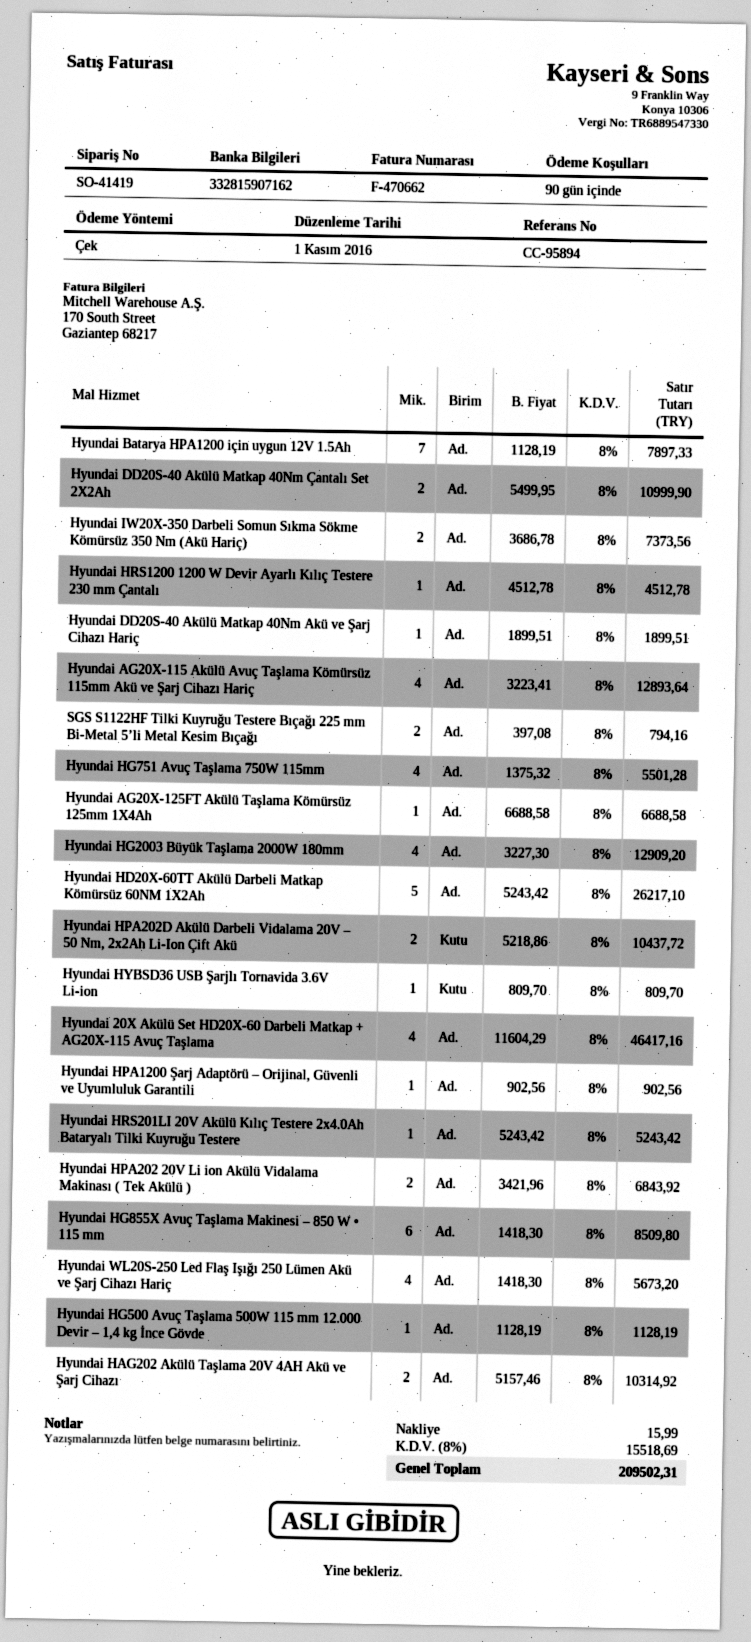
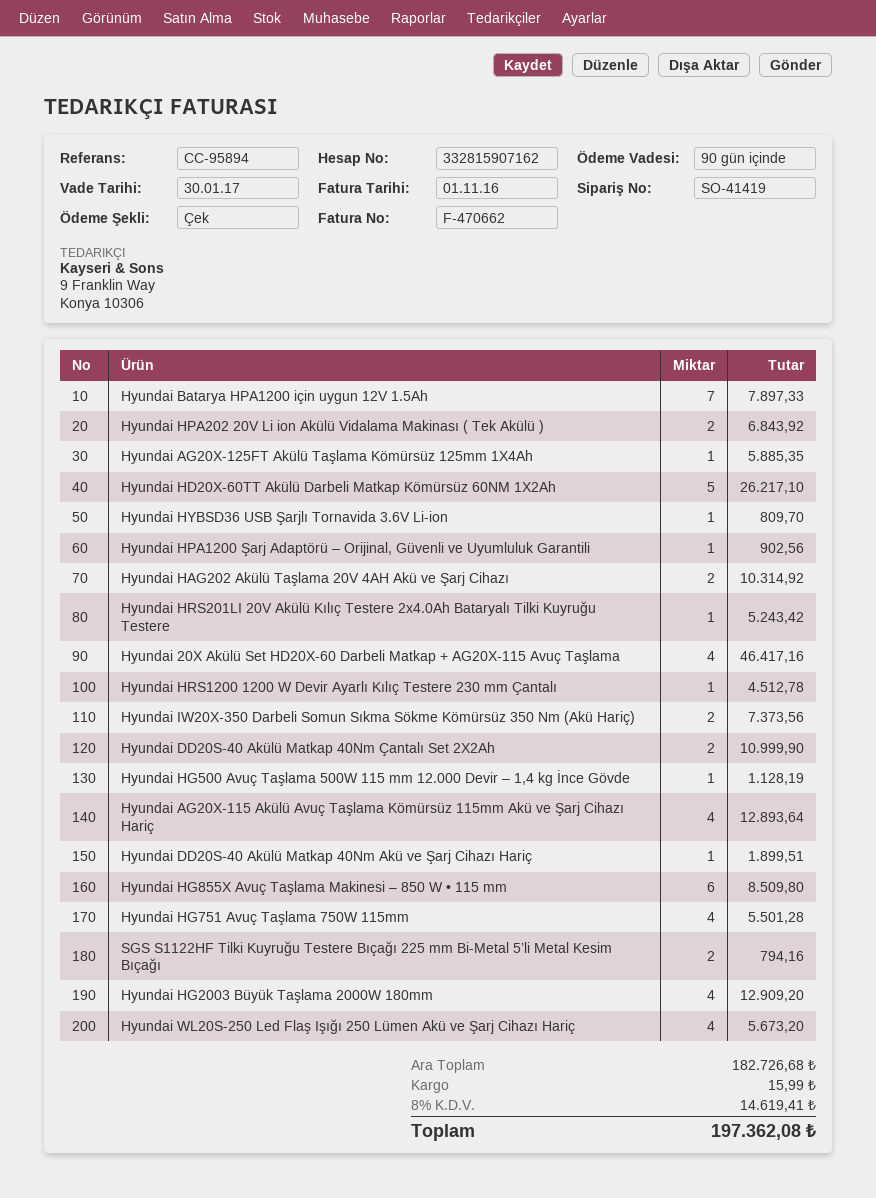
Hyundai AG20X-125FT Akülü Taşlama Kömürsüz 125mm 1X4Ah: 1 for 6688.58 -> 1 for 5885.35
Hyundai HPA202D Akülü Darbeli Vidalama 20V – 50 Nm, 2x2Ah Li-Ion Çift Akü: 2 for 10437.72 -> none
tax: 8% = 15518.69 -> 8% = 14619.41
total: 209502.31 -> 197362.08

